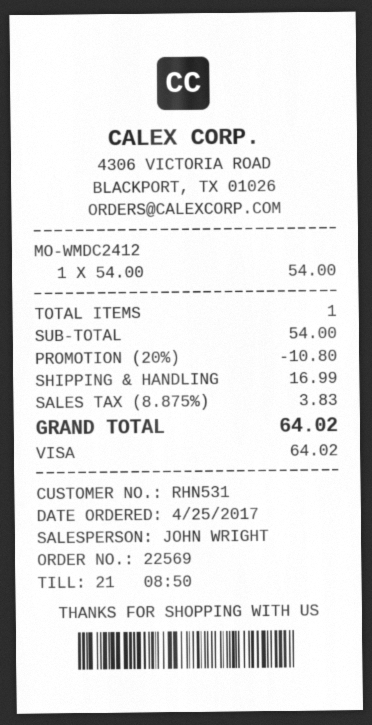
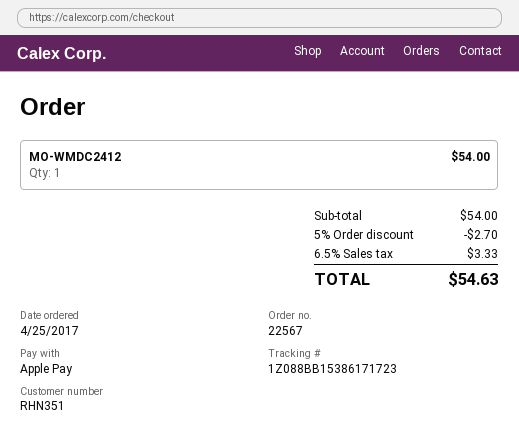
order number: 22569 -> 22567
customer number: RHN531 -> RHN351
payment method: Visa -> Apple Pay
discount: 20% = 10.80 -> 5% = 2.70
shipping: 16.99 -> none
tax: 8.875% = 3.83 -> 6.5% = 3.33
total: 64.02 -> 54.63

